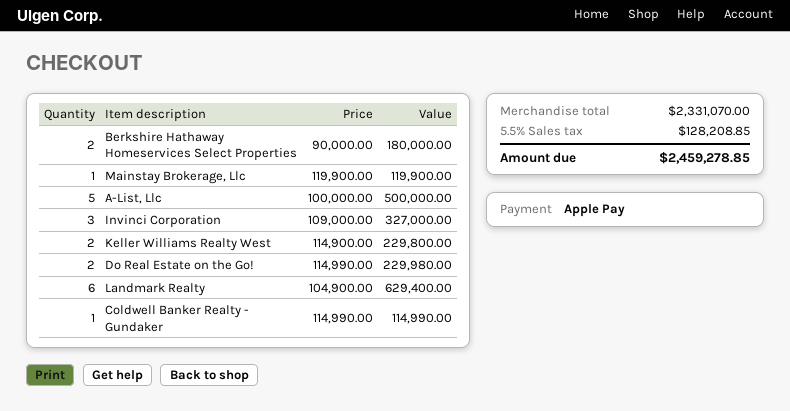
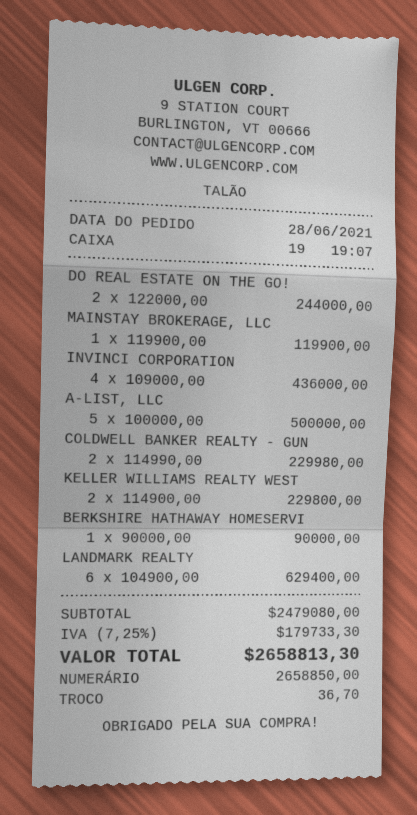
payment method: Apple Pay -> cash
Berkshire Hathaway Homeservices Select Properties: 2 x 90000.00 = 180000.00 -> 1 x 90000.00 = 90000.00
Invinci Corporation: 3 x 109000.00 = 327000.00 -> 4 x 109000.00 = 436000.00
Do Real Estate on the Go!: 2 x 114990.00 = 229980.00 -> 2 x 122000.00 = 244000.00
Coldwell Banker Realty - Gundaker: 1 x 114990.00 = 114990.00 -> 2 x 114990.00 = 229980.00
subtotal: 2331070.00 -> 2479080.00
tax: 5.5% = 128208.85 -> 7.25% = 179733.30
total: 2459278.85 -> 2658813.30

